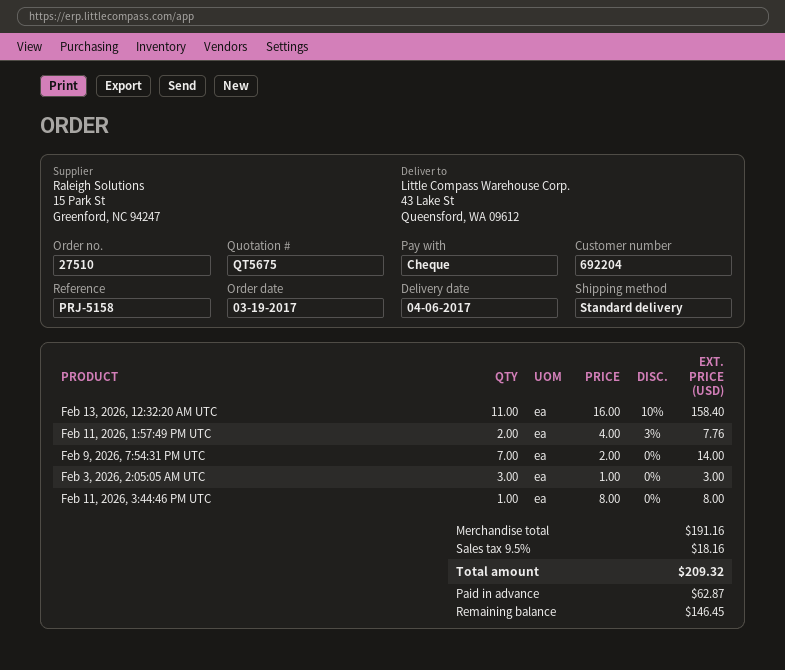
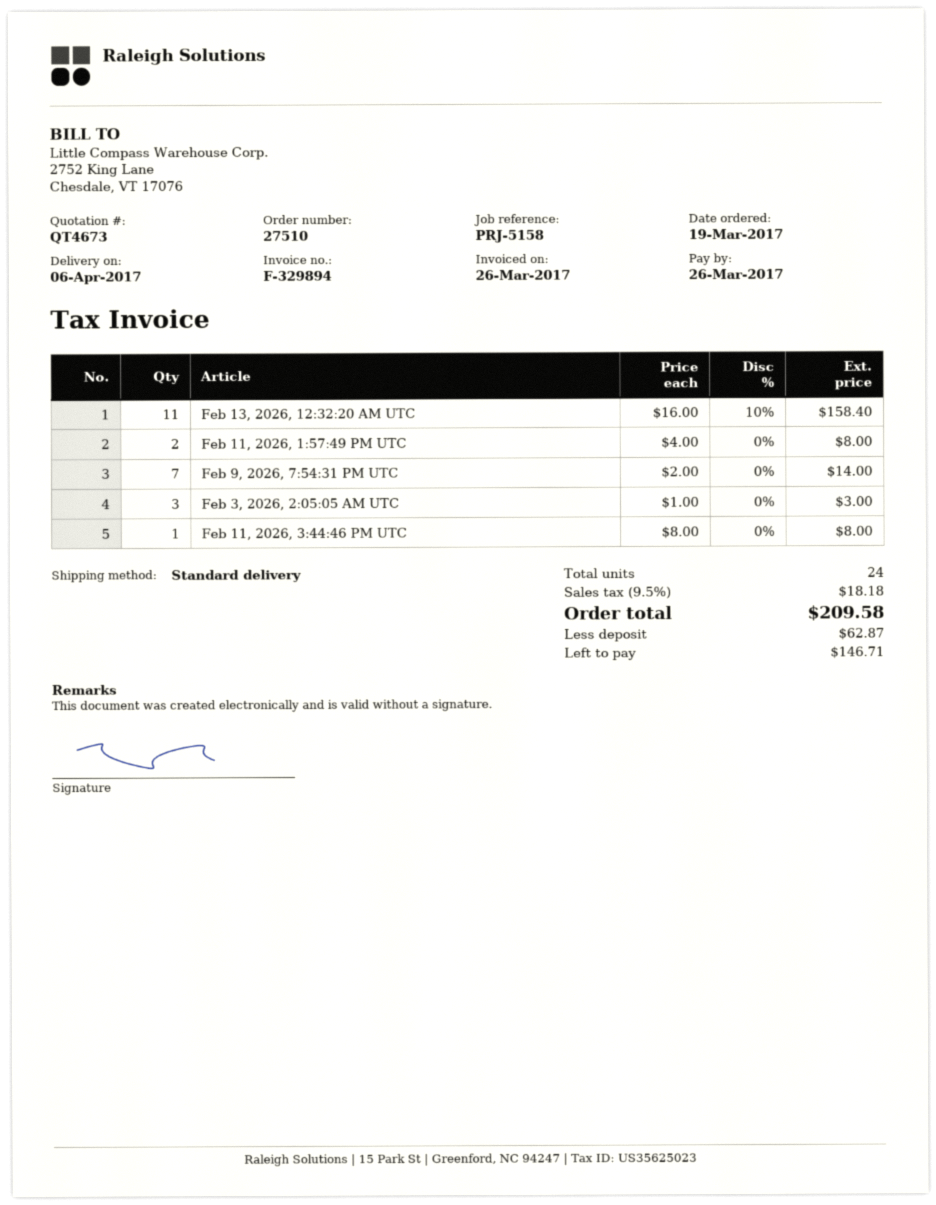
quote number: QT5675 -> QT4673
Feb 11, 2026, 1:57:49 PM UTC: 2 x 4.00 - 3% = 7.76 -> 2 x 4.00 = 8.00
tax: 9.5% = 18.16 -> 9.5% = 18.18
total: 209.32 -> 209.58
balance: 146.45 -> 146.71

